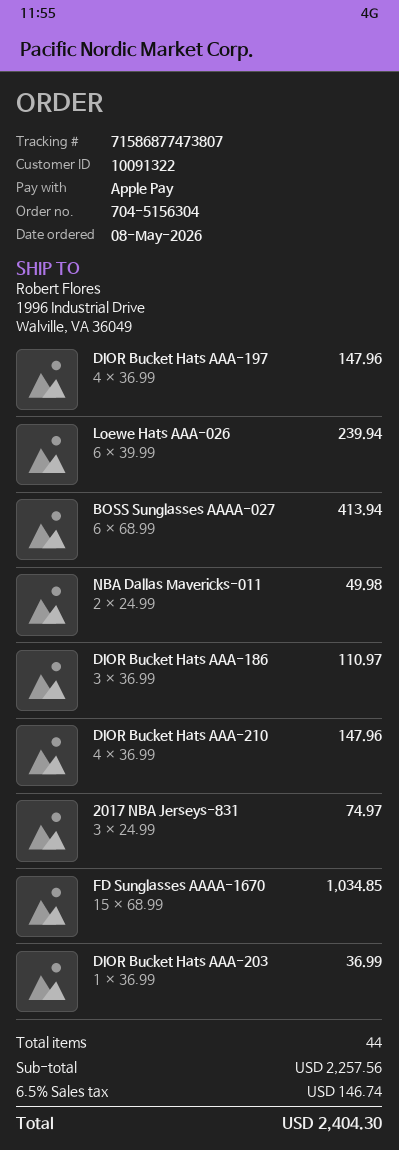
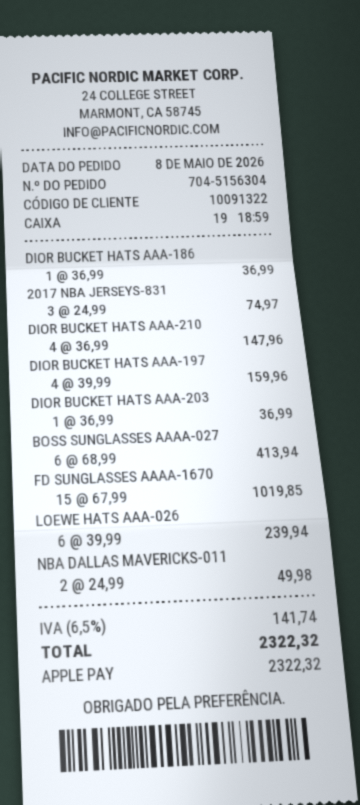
DIOR Bucket Hats AAA-197: 4 x 36.99 = 147.96 -> 4 x 39.99 = 159.96
DIOR Bucket Hats AAA-186: 3 x 36.99 = 110.97 -> 1 x 36.99 = 36.99
FD Sunglasses AAAA-1670: 15 x 68.99 = 1034.85 -> 15 x 67.99 = 1019.85
tax: 6.5% = 146.74 -> 6.5% = 141.74
total: 2404.30 -> 2322.32

